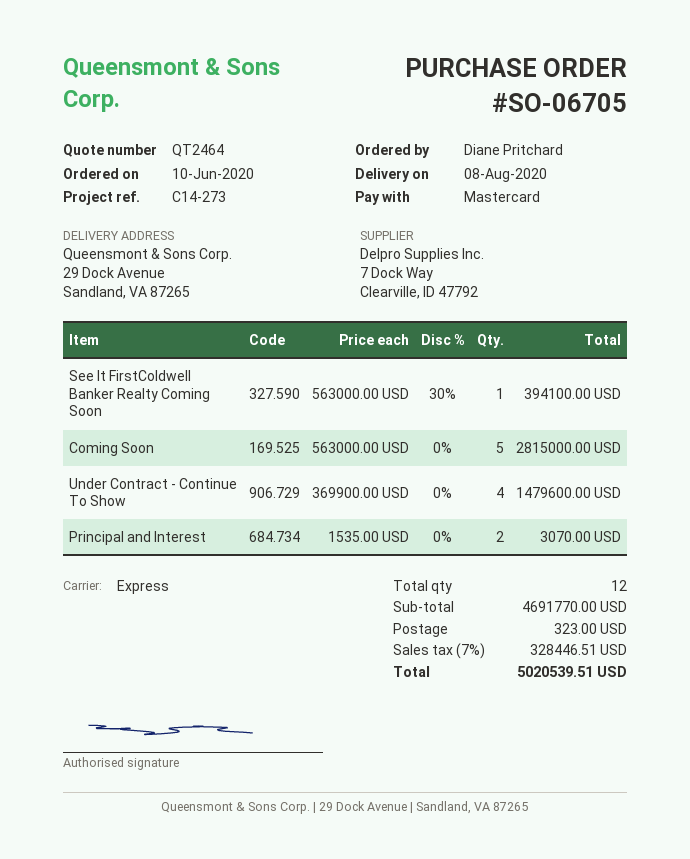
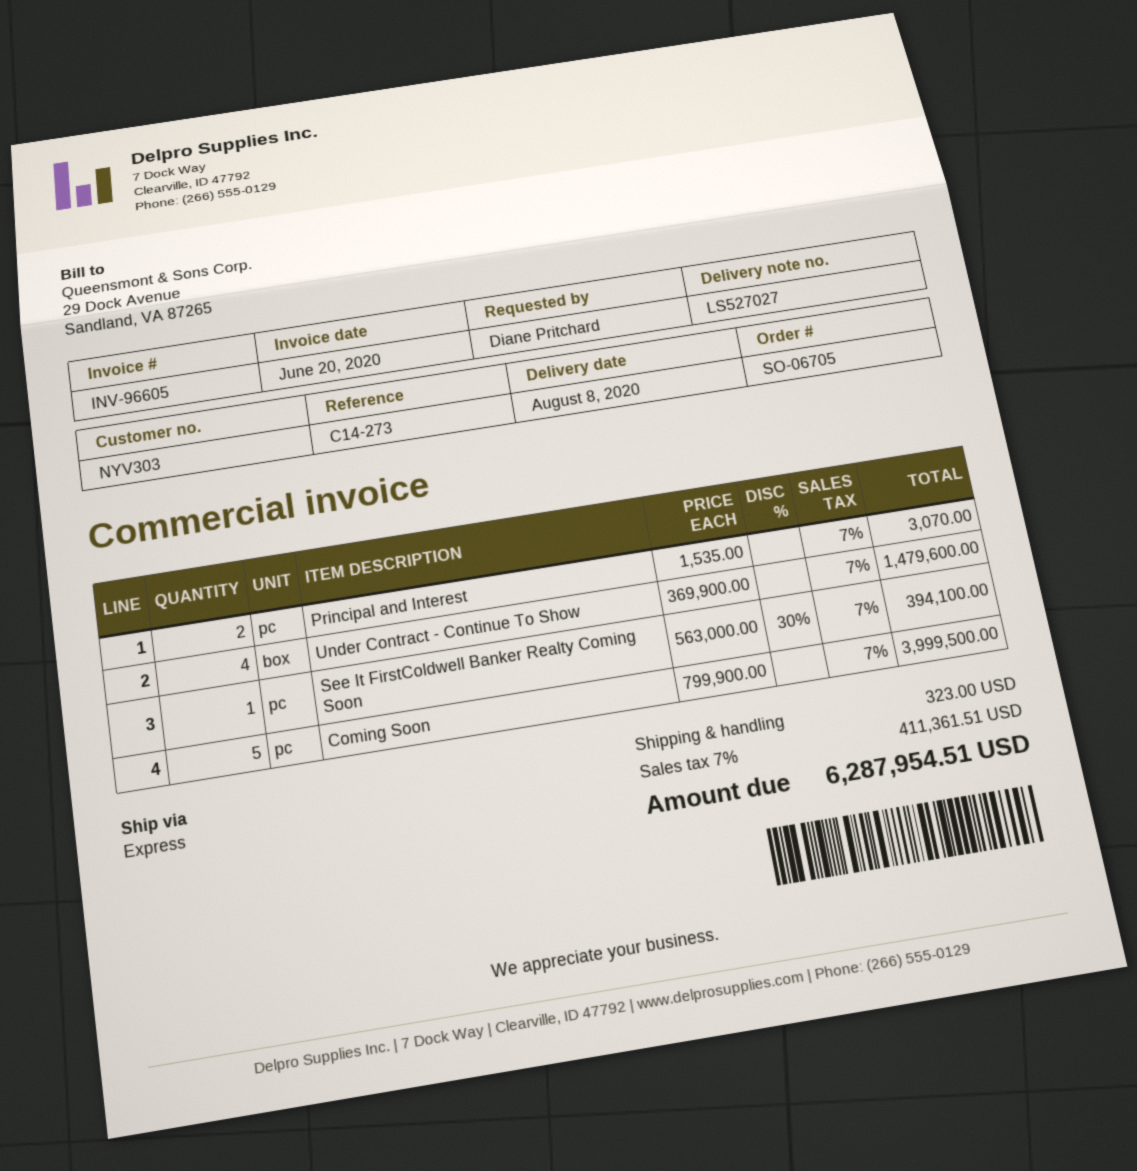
Coming Soon: 5 x 563000.00 = 2815000.00 -> 5 x 799900.00 = 3999500.00
tax: 7% = 328446.51 -> 7% = 411361.51
total: 5020539.51 -> 6287954.51

